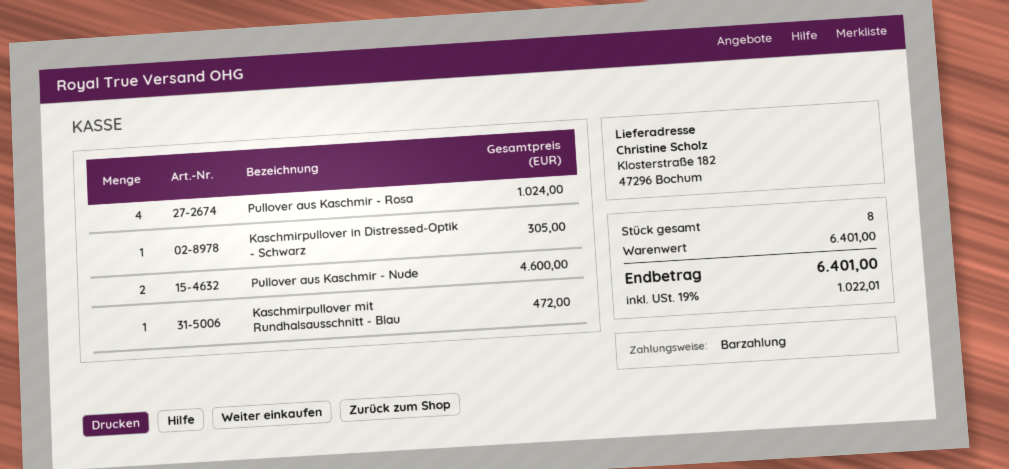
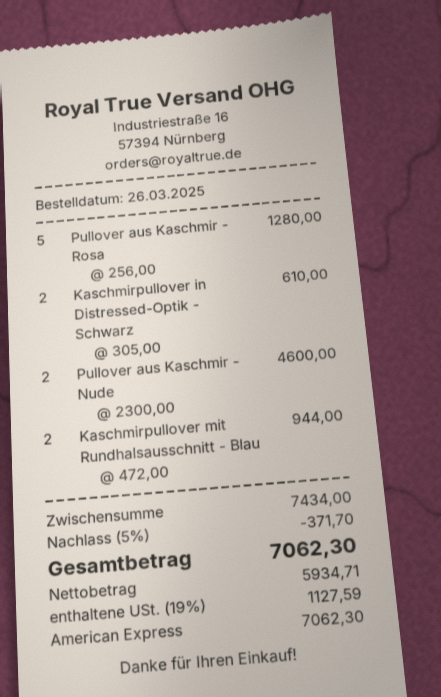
payment method: cash -> American Express
Pullover aus Kaschmir - Rosa: 4 for 1024.00 -> 5 for 1280.00
Kaschmirpullover in Distressed-Optik - Schwarz: 1 for 305.00 -> 2 for 610.00
Kaschmirpullover mit Rundhalsausschnitt - Blau: 1 for 472.00 -> 2 for 944.00
subtotal: 6401.00 -> 7434.00
discount: none -> 5% = 371.70
tax: 19% = 1022.01 -> 19% = 1127.59
total: 6401.00 -> 7062.30

